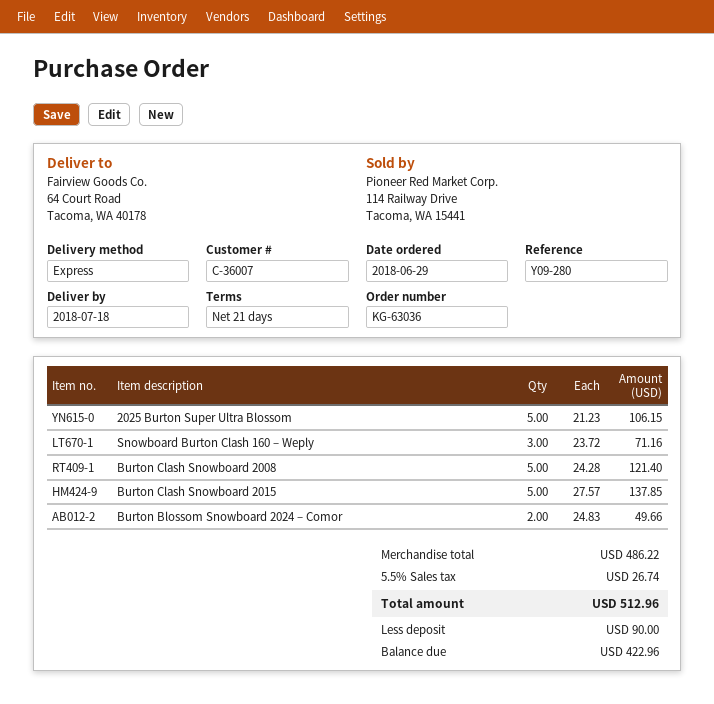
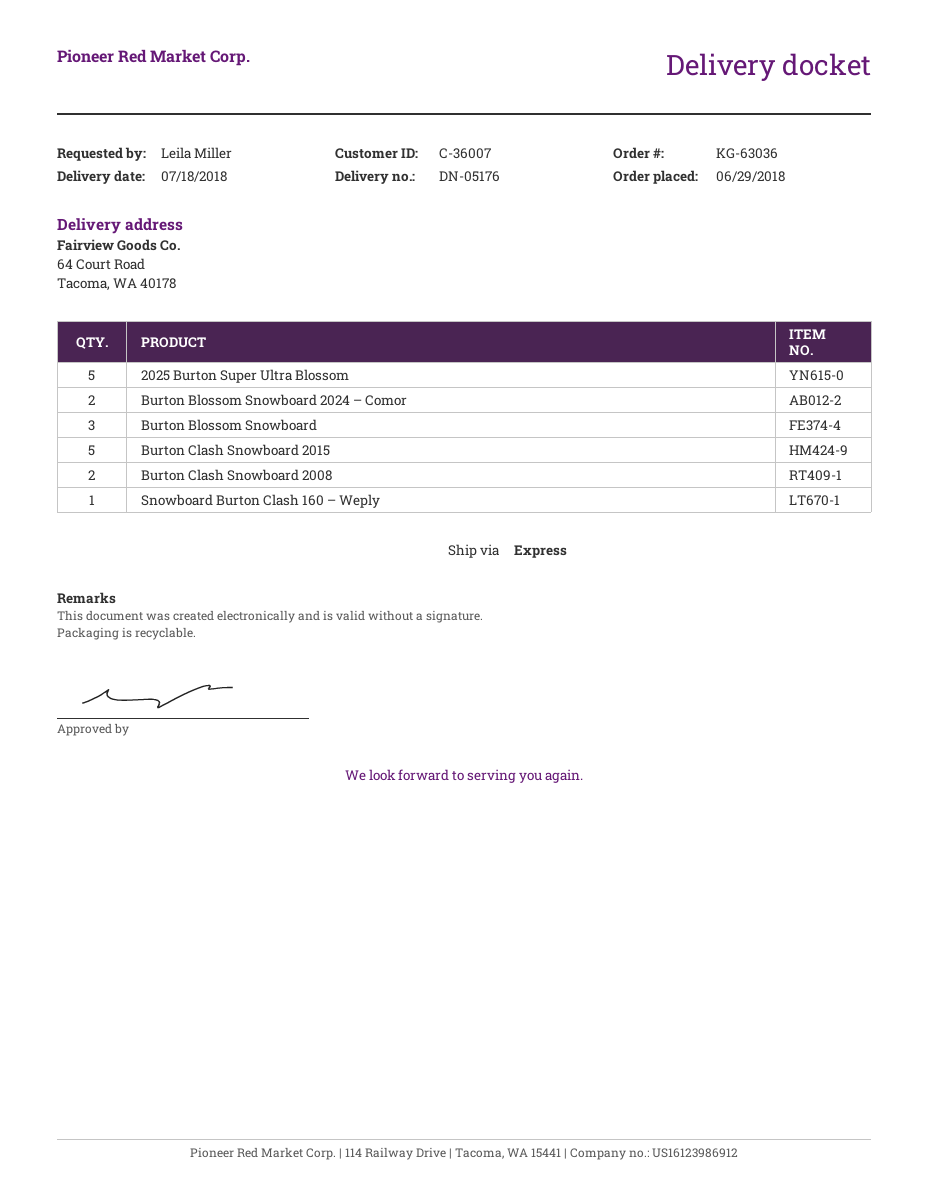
Snowboard Burton Clash 160 – Weply: 3 -> 1
Burton Clash Snowboard 2008: 5 -> 2
Burton Blossom Snowboard: none -> 3

